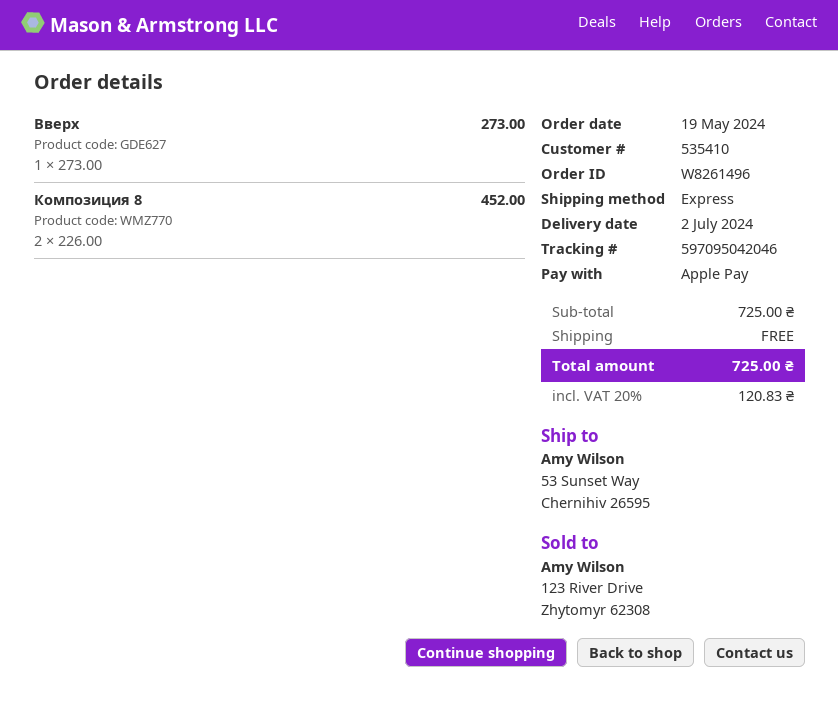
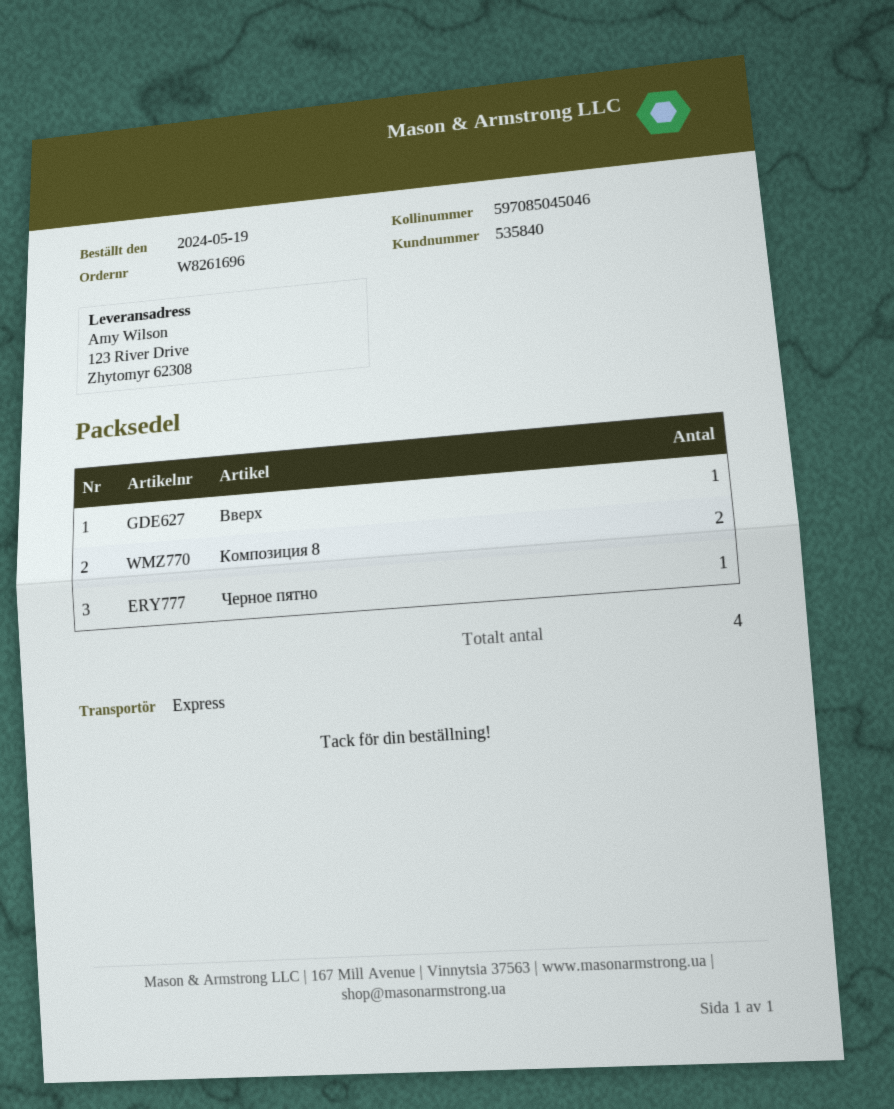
order number: W8261496 -> W8261696
customer number: 535410 -> 535840
tracking number: 597095042046 -> 597085045046
ship to: 53 Sunset Way, Chernihiv 26595 -> 123 River Drive, Zhytomyr 62308
Черное пятно: none -> 1

